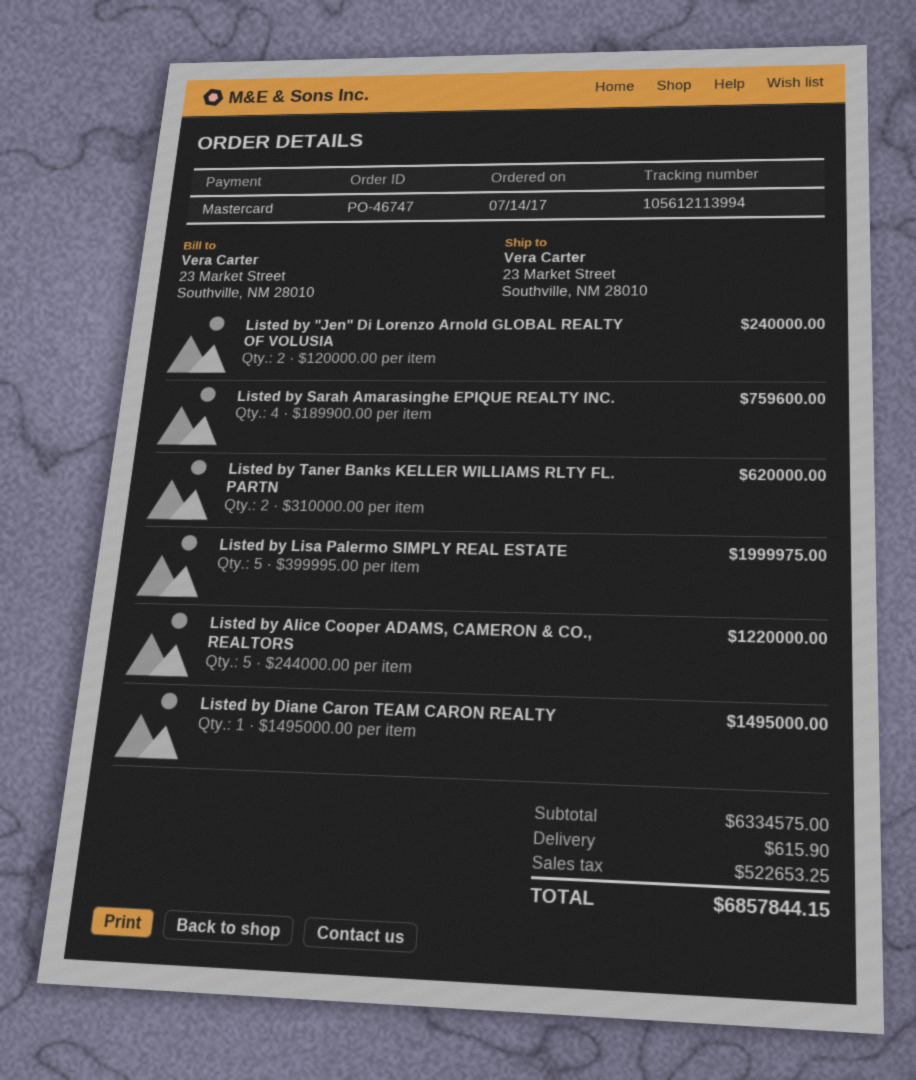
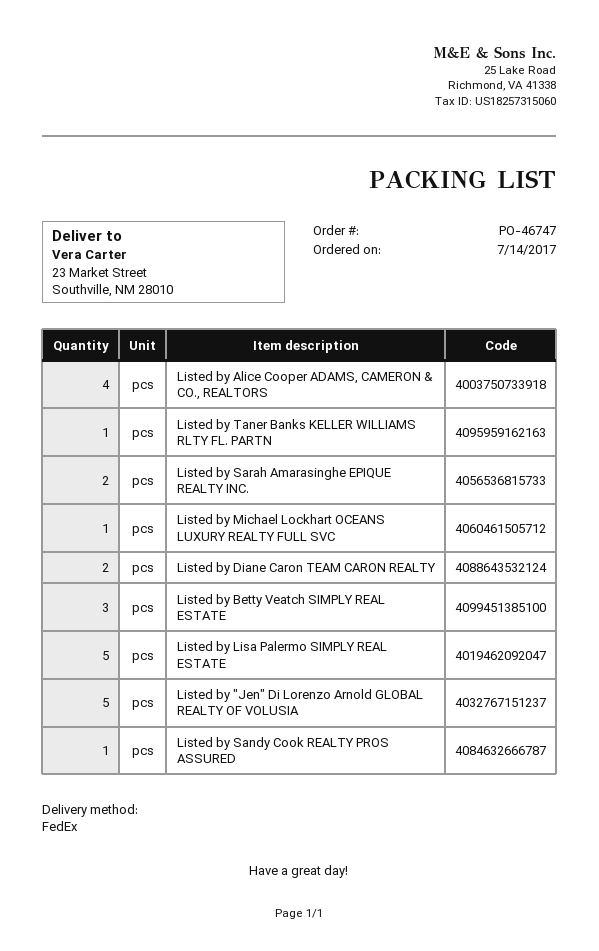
Listed by "Jen" Di Lorenzo Arnold GLOBAL REALTY OF VOLUSIA: 2 -> 5
Listed by Sarah Amarasinghe EPIQUE REALTY INC.: 4 -> 2
Listed by Taner Banks KELLER WILLIAMS RLTY FL. PARTN: 2 -> 1
Listed by Alice Cooper ADAMS, CAMERON & CO., REALTORS: 5 -> 4
Listed by Diane Caron TEAM CARON REALTY: 1 -> 2
Listed by Michael Lockhart OCEANS LUXURY REALTY FULL SVC: none -> 1
Listed by Betty Veatch SIMPLY REAL ESTATE: none -> 3
Listed by Sandy Cook REALTY PROS ASSURED: none -> 1

